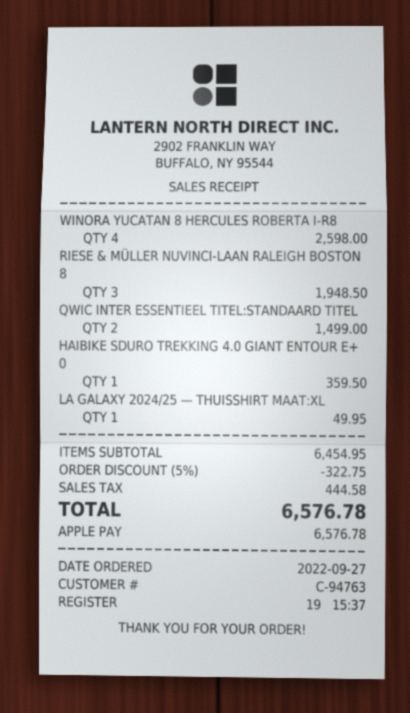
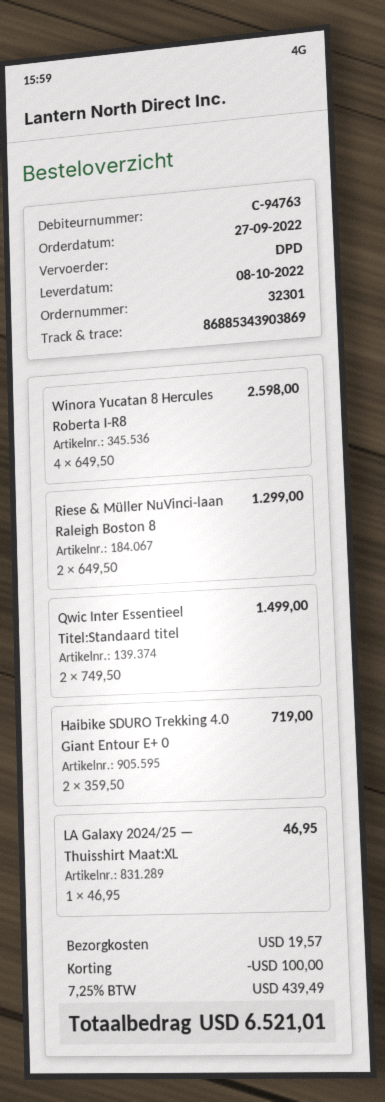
RIESE & MÜLLER NUVINCI-LAAN RALEIGH BOSTON 8: 3 for 1948.50 -> 2 for 1299.00
HAIBIKE SDURO TREKKING 4.0 GIANT ENTOUR E+ 0: 1 for 359.50 -> 2 for 719.00
LA GALAXY 2024/25 — THUISSHIRT MAAT:XL: 1 for 49.95 -> 1 for 46.95
discount: 322.75 -> 100.00
shipping: none -> 19.57
tax: 444.58 -> 439.49
total: 6576.78 -> 6521.01

